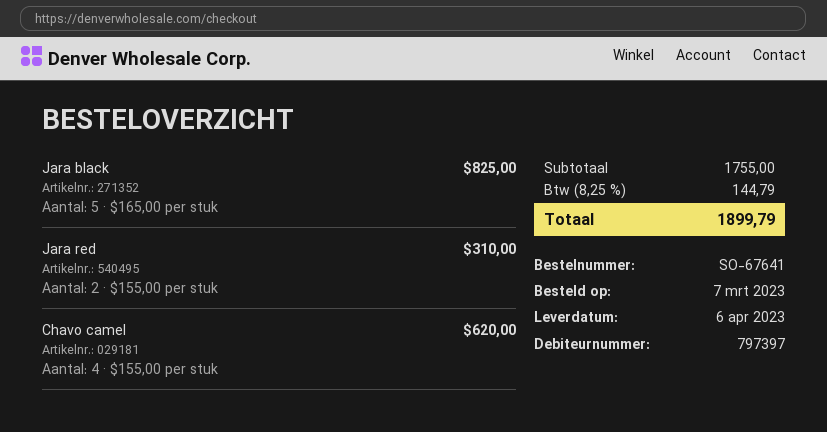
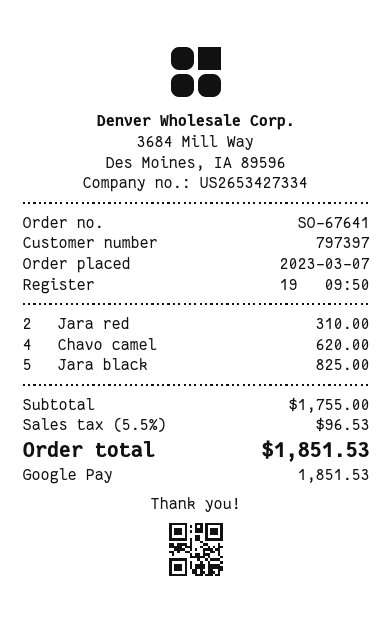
tax: 8.25% = 144.79 -> 5.5% = 96.53
total: 1899.79 -> 1851.53

